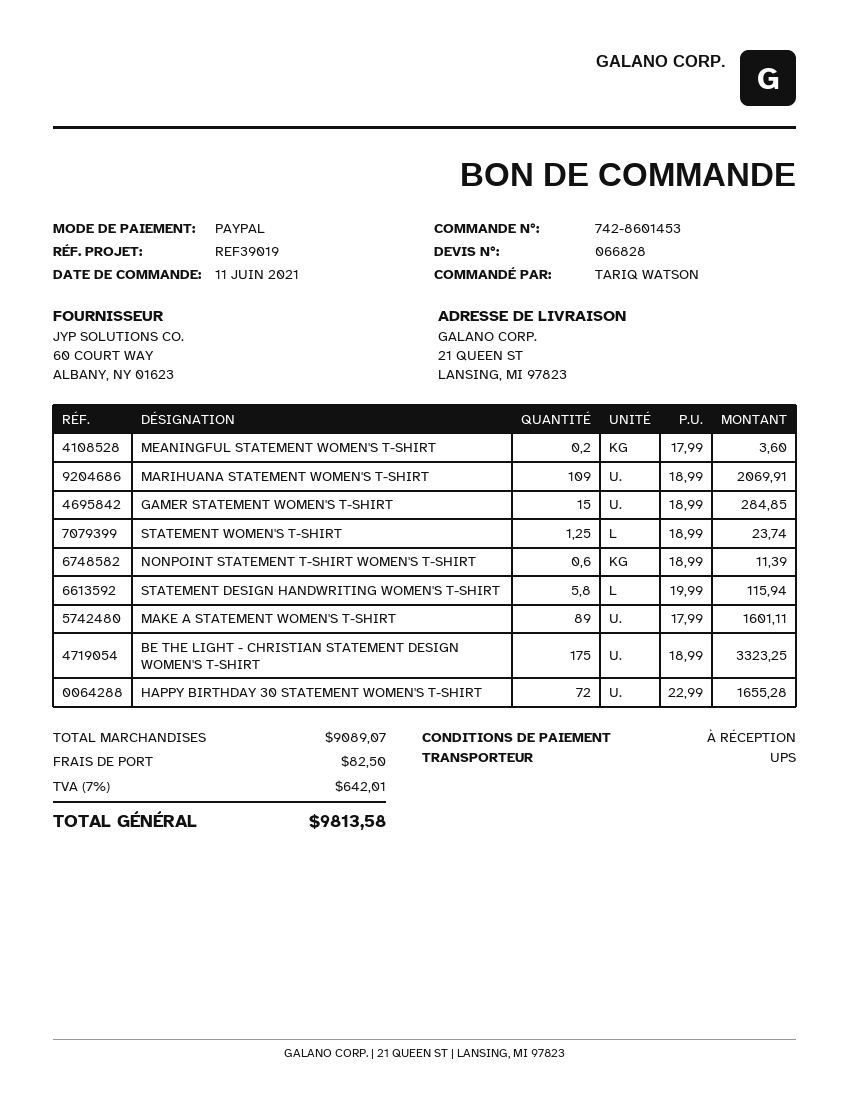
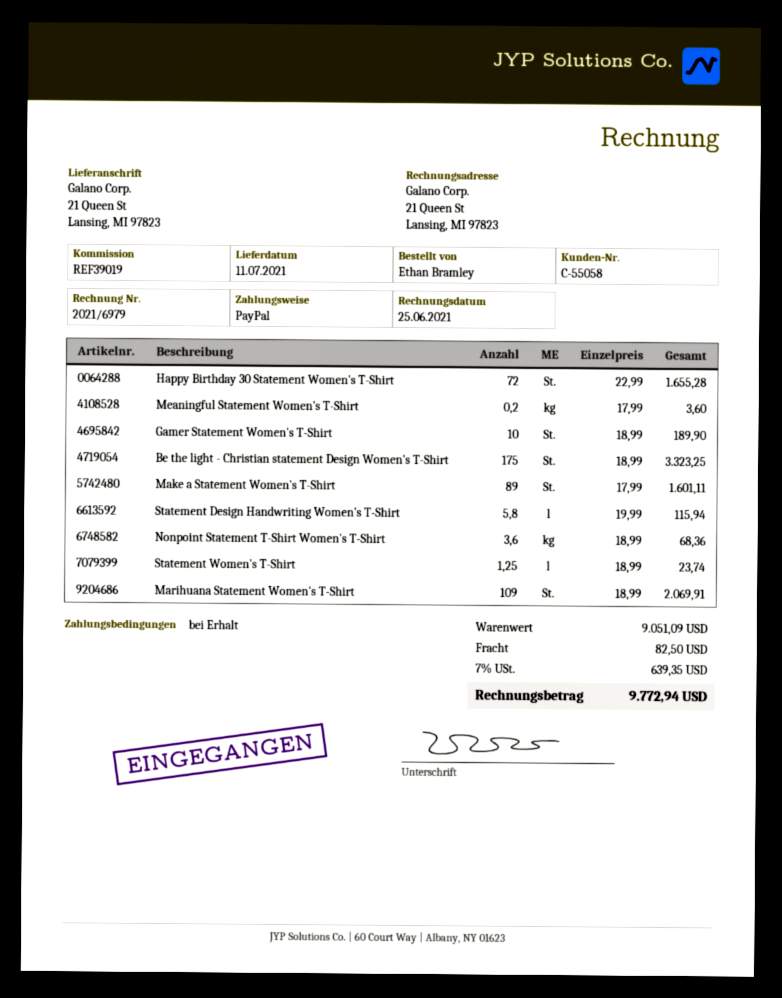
ordered by: TARIQ WATSON -> Ethan Bramley
GAMER STATEMENT WOMEN'S T-SHIRT: 15 x 18.99 = 284.85 -> 10 x 18.99 = 189.90
NONPOINT STATEMENT T-SHIRT WOMEN'S T-SHIRT: 0.6 x 18.99 = 11.39 -> 3.6 x 18.99 = 68.36
subtotal: 9089.07 -> 9051.09
tax: 7% = 642.01 -> 7% = 639.35
total: 9813.58 -> 9772.94

